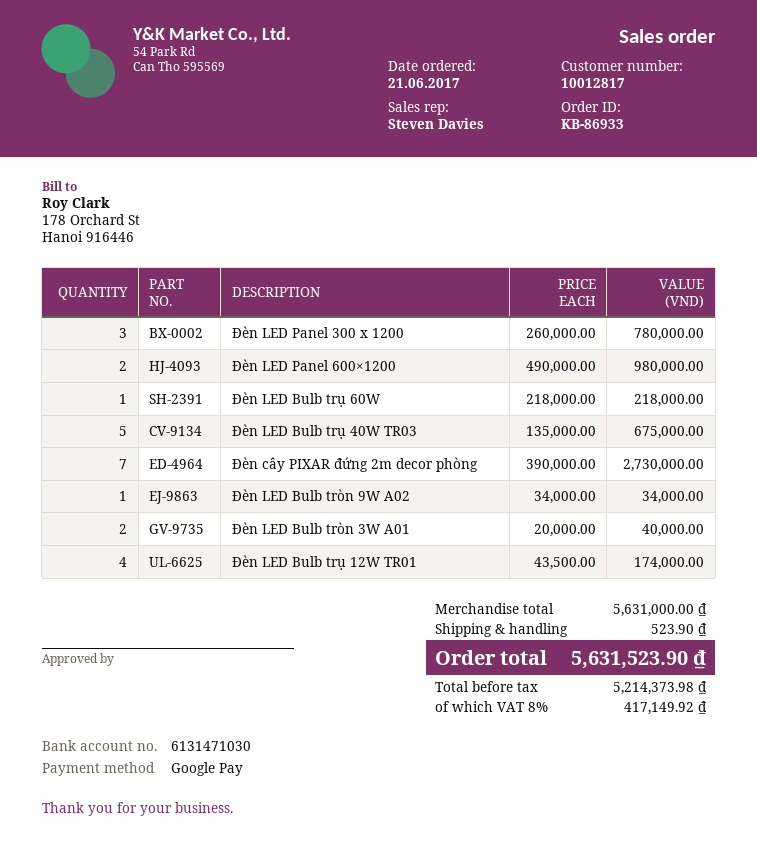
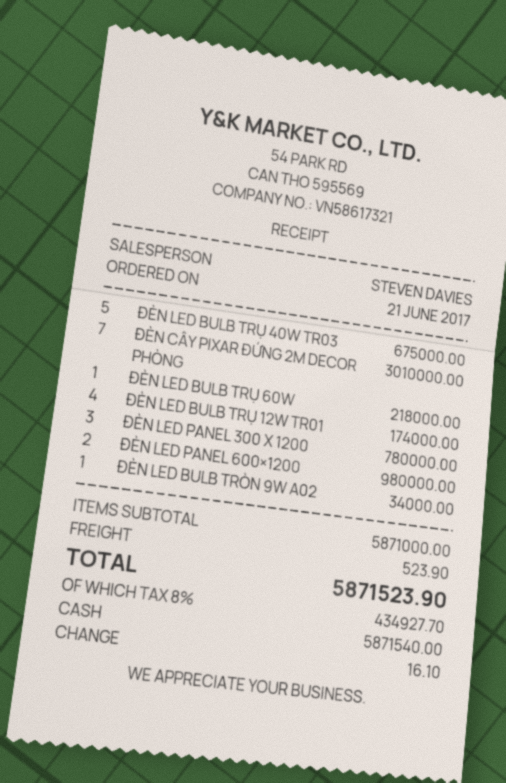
payment method: Google Pay -> cash
Đèn cây PIXAR đứng 2m decor phòng: 7 for 2730000.00 -> 7 for 3010000.00
Đèn LED Bulb tròn 3W A01: 2 for 40000.00 -> none
subtotal: 5631000.00 -> 5871000.00
tax: 8% = 417149.92 -> 8% = 434927.70
total: 5631523.90 -> 5871523.90

